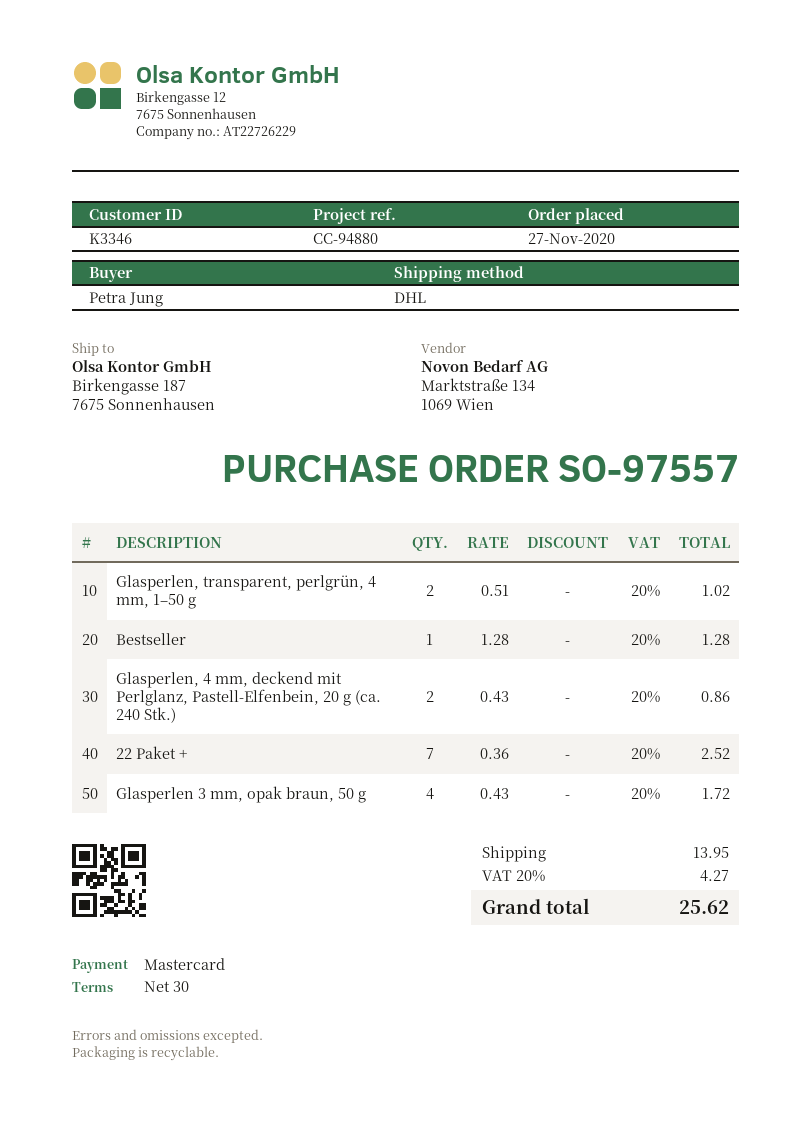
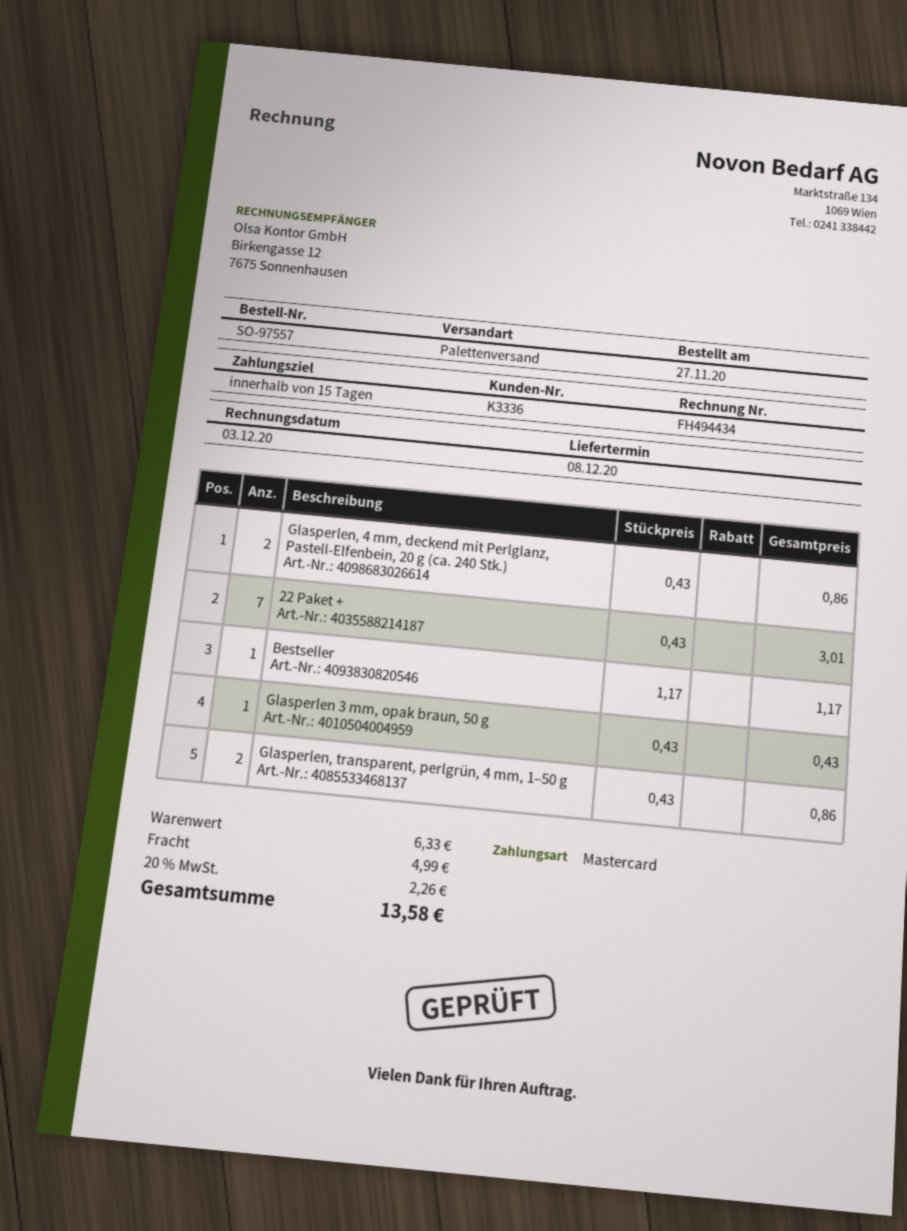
payment terms: 30 days -> 15 days
customer number: K3346 -> K3336
shipping method: DHL -> pallet freight
Glasperlen, transparent, perlgrün, 4 mm, 1–50 g: 2 x 0.51 = 1.02 -> 2 x 0.43 = 0.86
Bestseller: 1 x 1.28 = 1.28 -> 1 x 1.17 = 1.17
22 Paket +: 7 x 0.36 = 2.52 -> 7 x 0.43 = 3.01
Glasperlen 3 mm, opak braun, 50 g: 4 x 0.43 = 1.72 -> 1 x 0.43 = 0.43
shipping: 13.95 -> 4.99
tax: 20% = 4.27 -> 20% = 2.26
total: 25.62 -> 13.58

